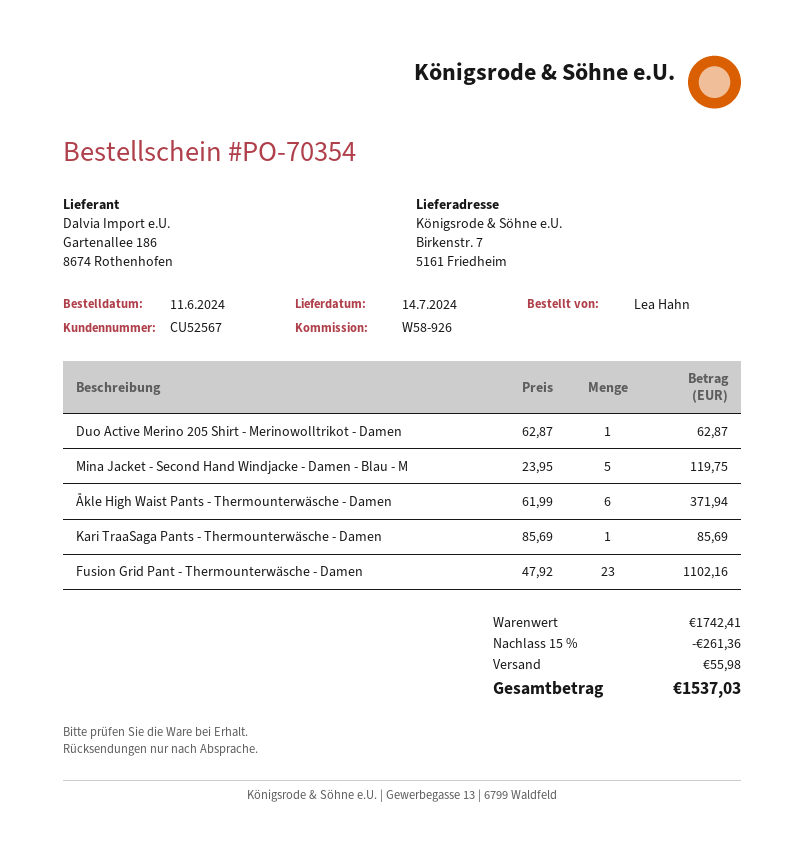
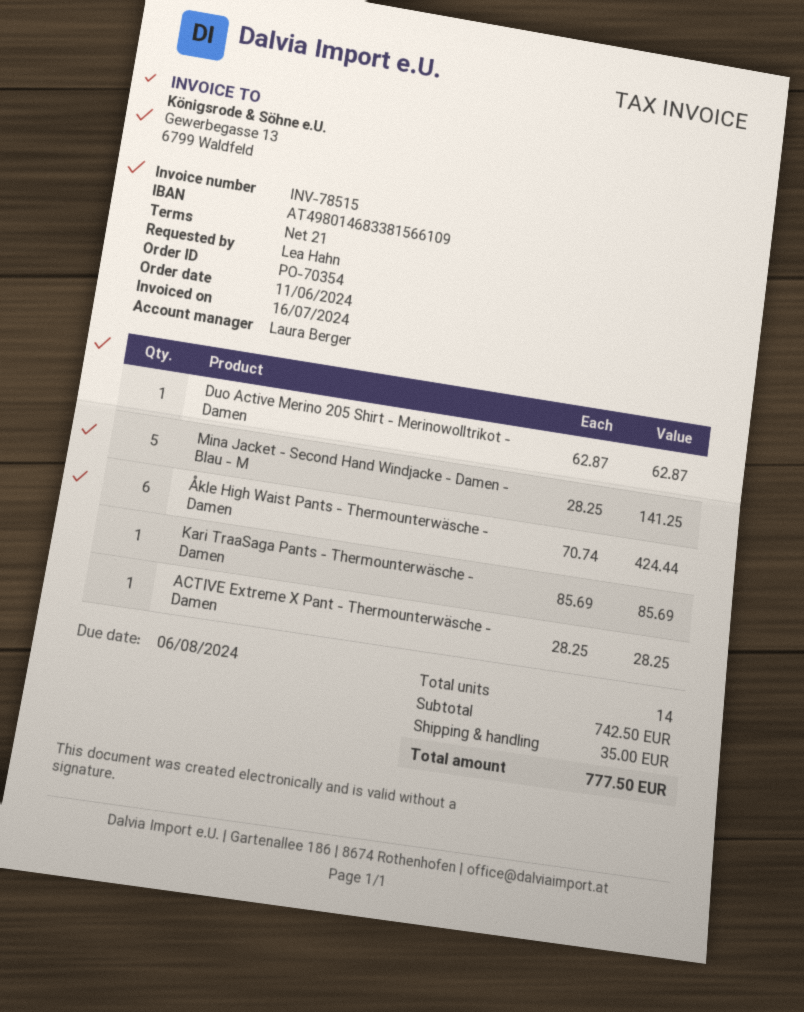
Mina Jacket - Second Hand Windjacke - Damen - Blau - M: 5 x 23.95 = 119.75 -> 5 x 28.25 = 141.25
Åkle High Waist Pants - Thermounterwäsche - Damen: 6 x 61.99 = 371.94 -> 6 x 70.74 = 424.44
Fusion Grid Pant - Thermounterwäsche - Damen: 23 x 47.92 = 1102.16 -> none
ACTIVE Extreme X Pant - Thermounterwäsche - Damen: none -> 1 x 28.25 = 28.25
subtotal: 1742.41 -> 742.50
discount: 15% = 261.36 -> none
shipping: 55.98 -> 35.00
total: 1537.03 -> 777.50

